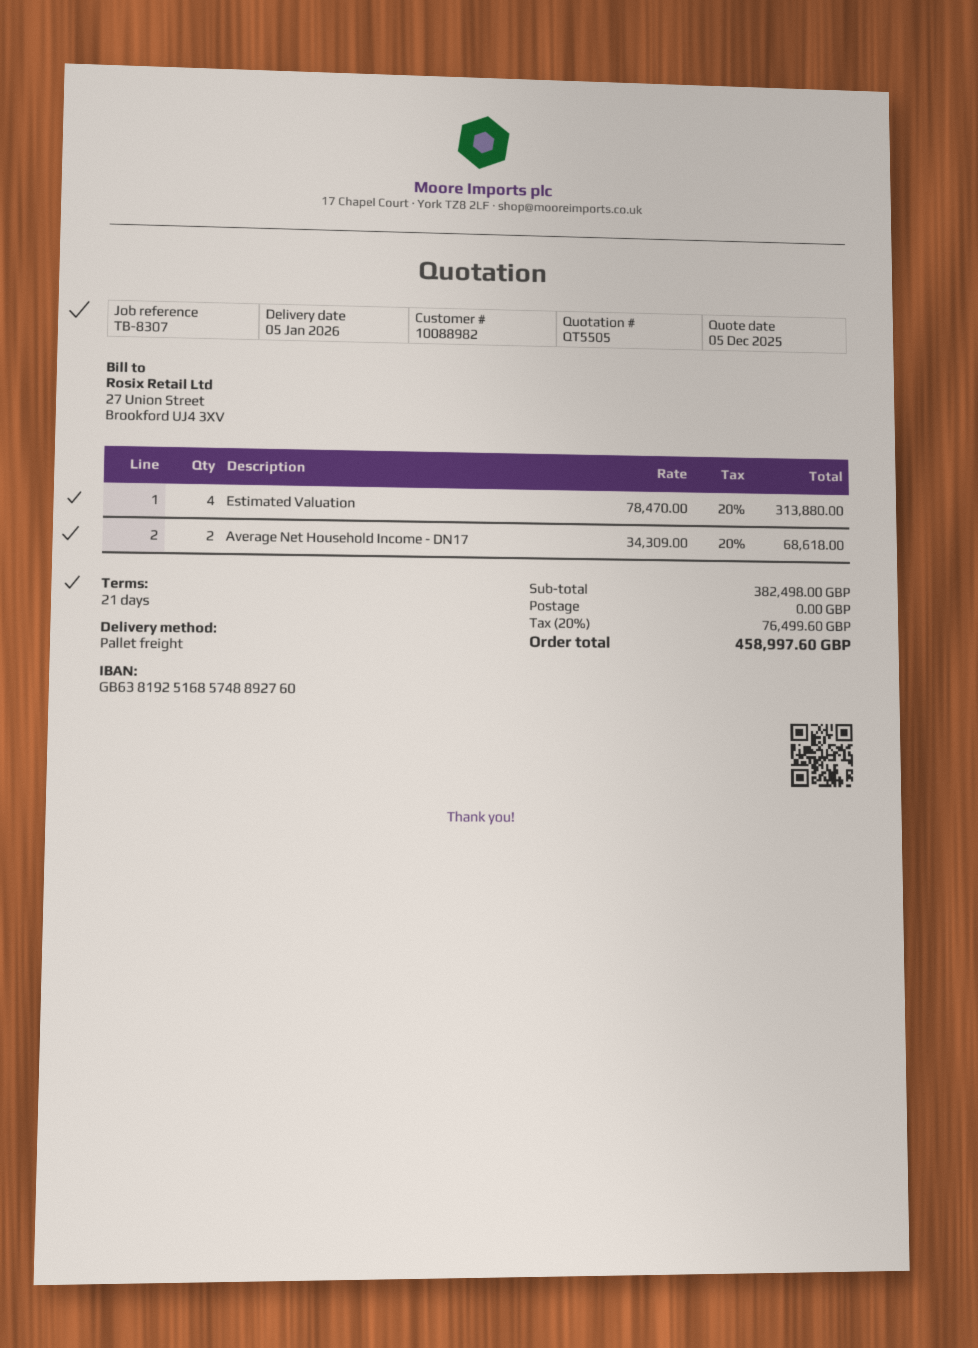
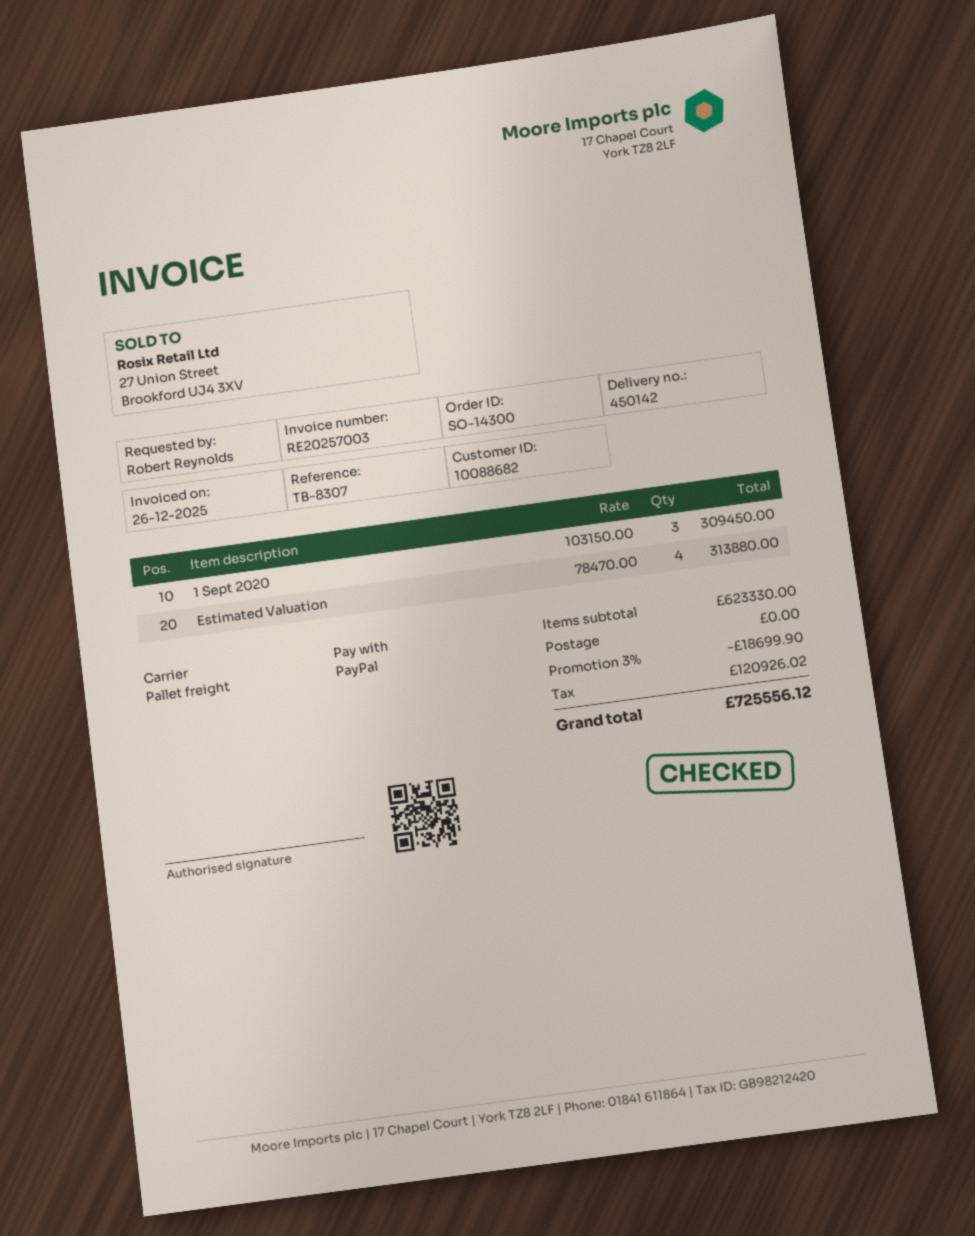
customer number: 10088982 -> 10088682
Average Net Household Income - DN17: 2 x 34309.00 = 68618.00 -> none
1 Sept 2020: none -> 3 x 103150.00 = 309450.00
subtotal: 382498.00 -> 623330.00
discount: none -> 3% = 18699.90
tax: 76499.60 -> 120926.02
total: 458997.60 -> 725556.12

